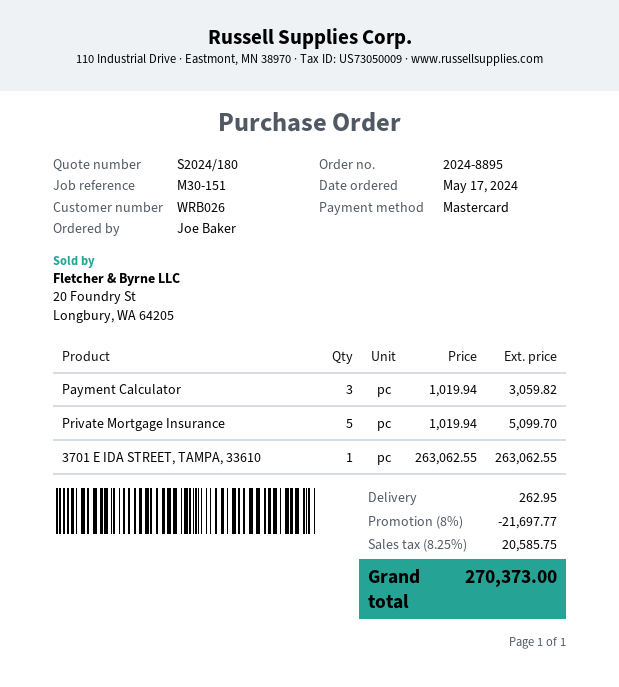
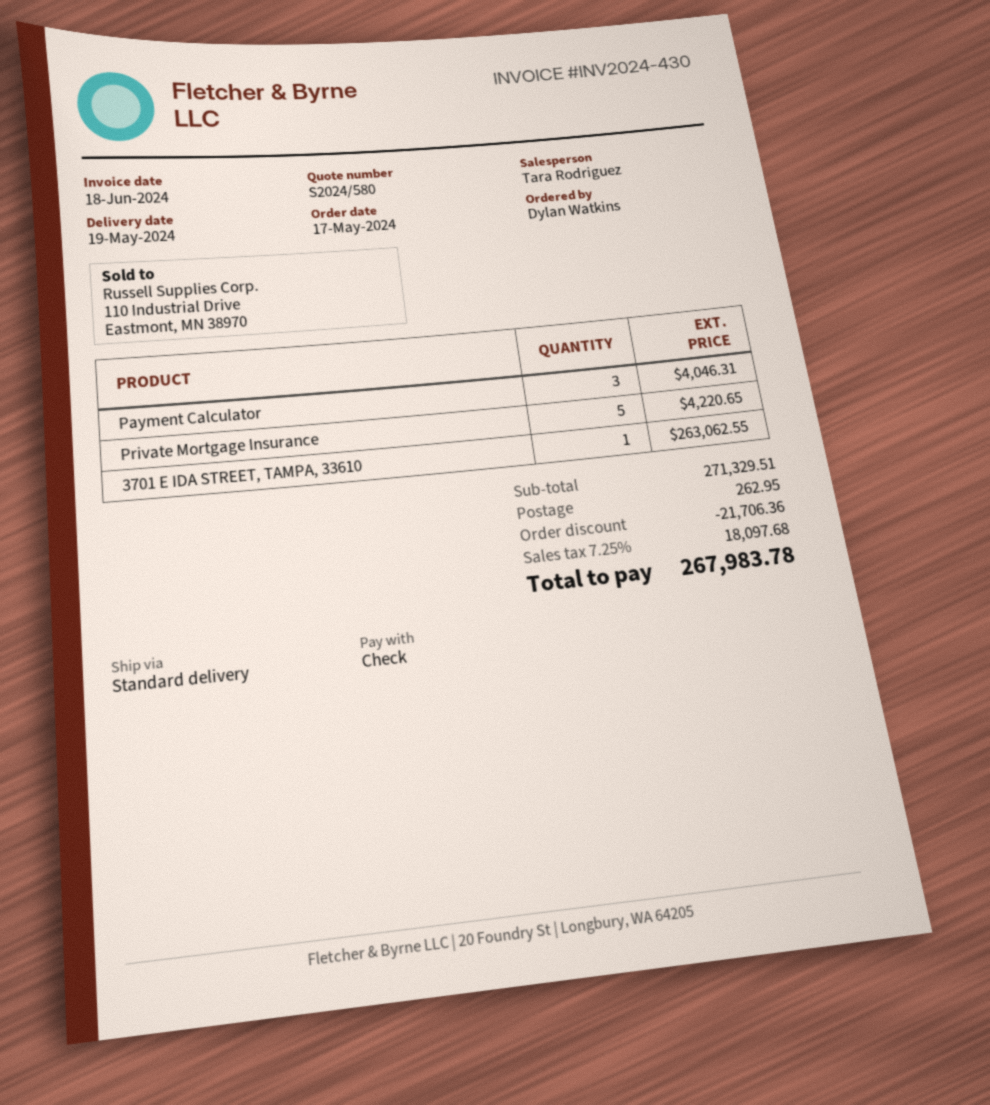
quote number: S2024/180 -> S2024/580
ordered by: Joe Baker -> Dylan Watkins
payment method: Mastercard -> cheque
Payment Calculator: 3 for 3059.82 -> 3 for 4046.31
Private Mortgage Insurance: 5 for 5099.70 -> 5 for 4220.65
discount: 21697.77 -> 21706.36
tax: 8.25% = 20585.75 -> 7.25% = 18097.68
total: 270373.00 -> 267983.78

